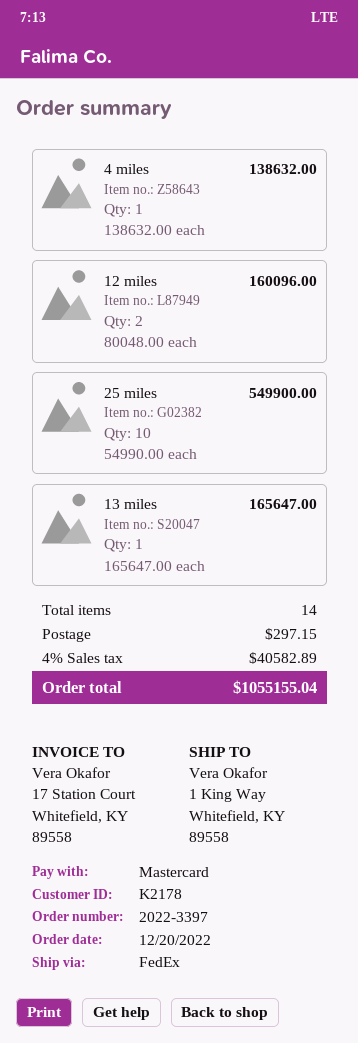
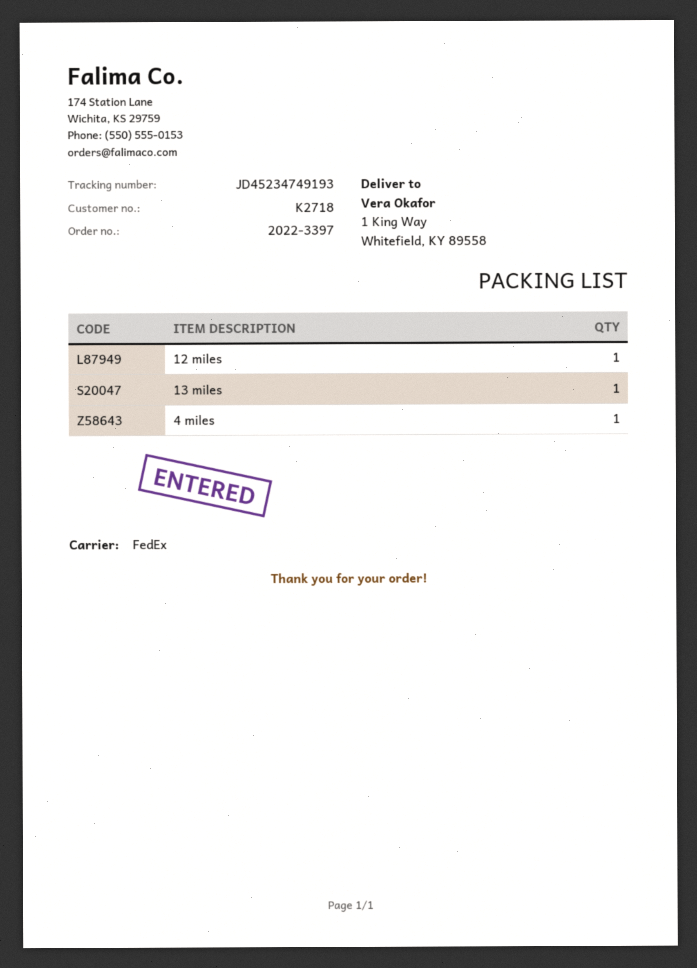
customer number: K2178 -> K2718
12 miles: 2 -> 1
25 miles: 10 -> none

